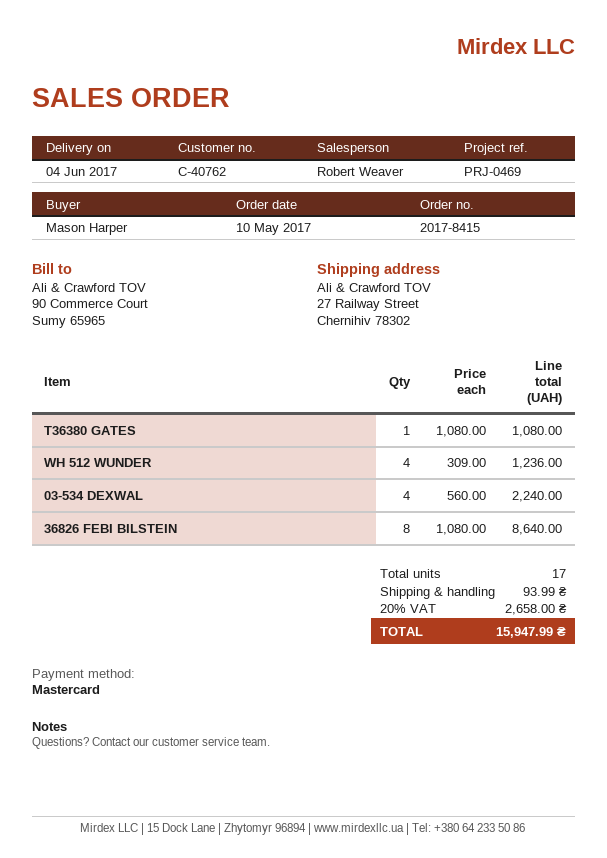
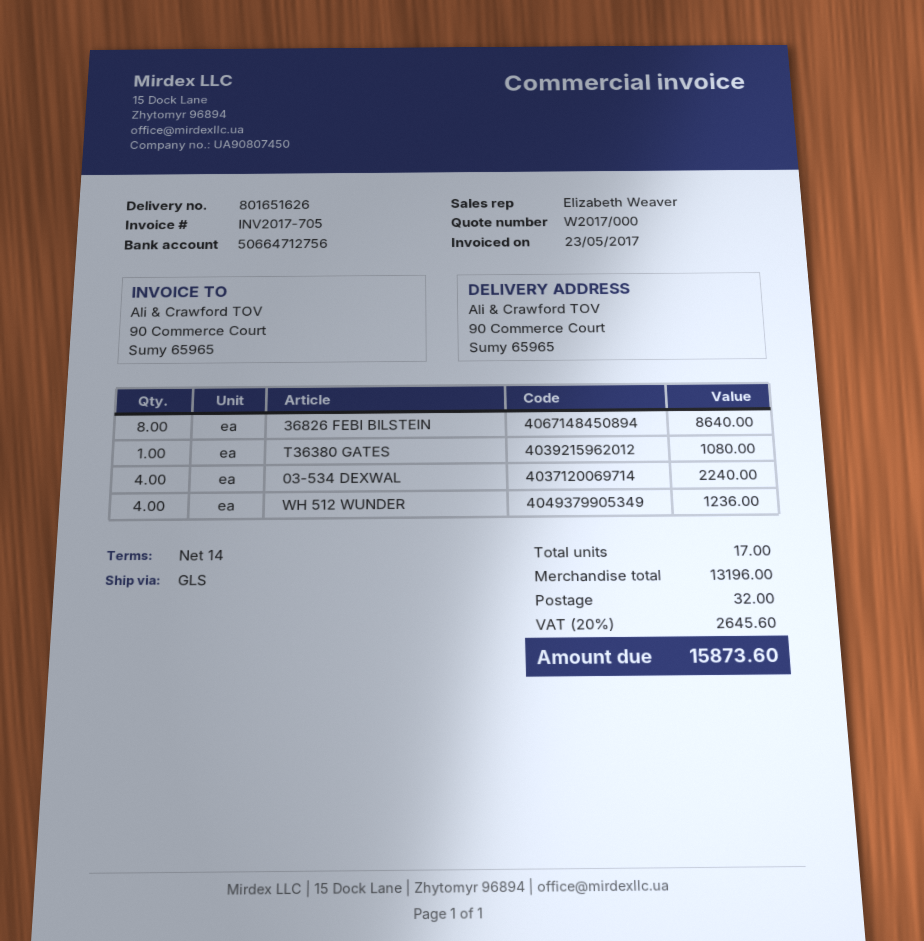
sales rep: Robert Weaver -> Elizabeth Weaver
ship to: 27 Railway Street, Chernihiv 78302 -> 90 Commerce Court, Sumy 65965
shipping: 93.99 -> 32.00
tax: 20% = 2658.00 -> 20% = 2645.60
total: 15947.99 -> 15873.60

